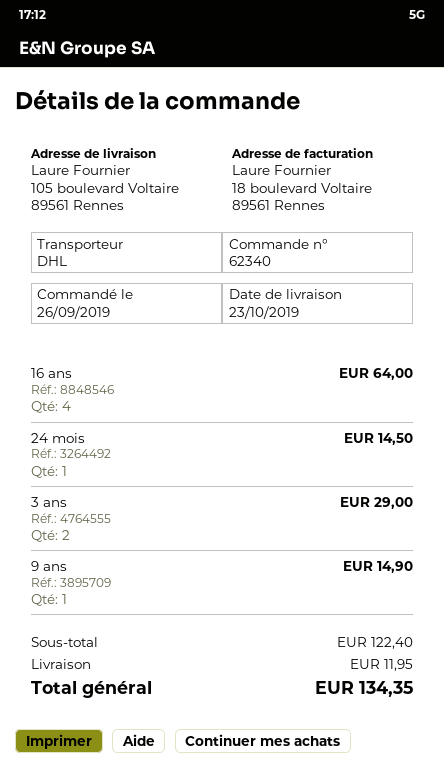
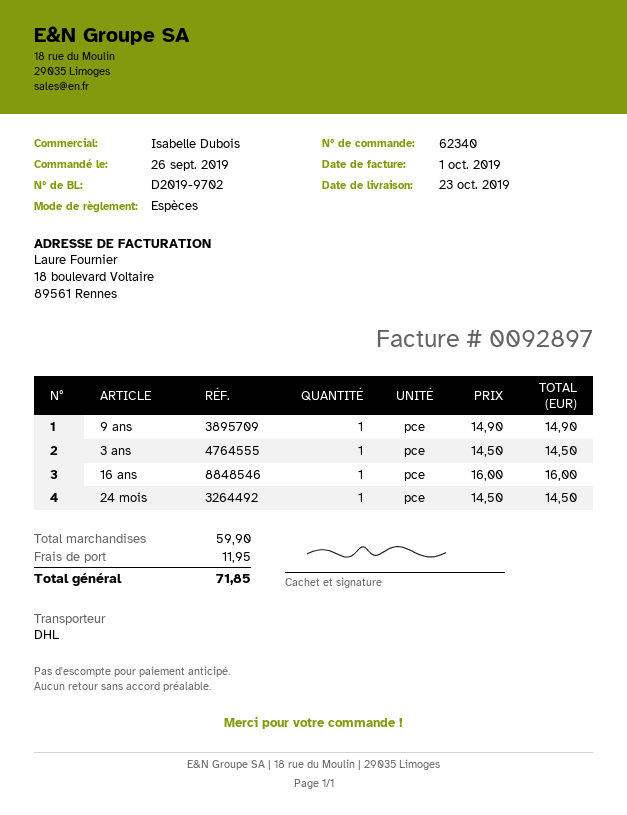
16 ans: 4 for 64.00 -> 1 for 16.00
3 ans: 2 for 29.00 -> 1 for 14.50
subtotal: 122.40 -> 59.90
total: 134.35 -> 71.85

